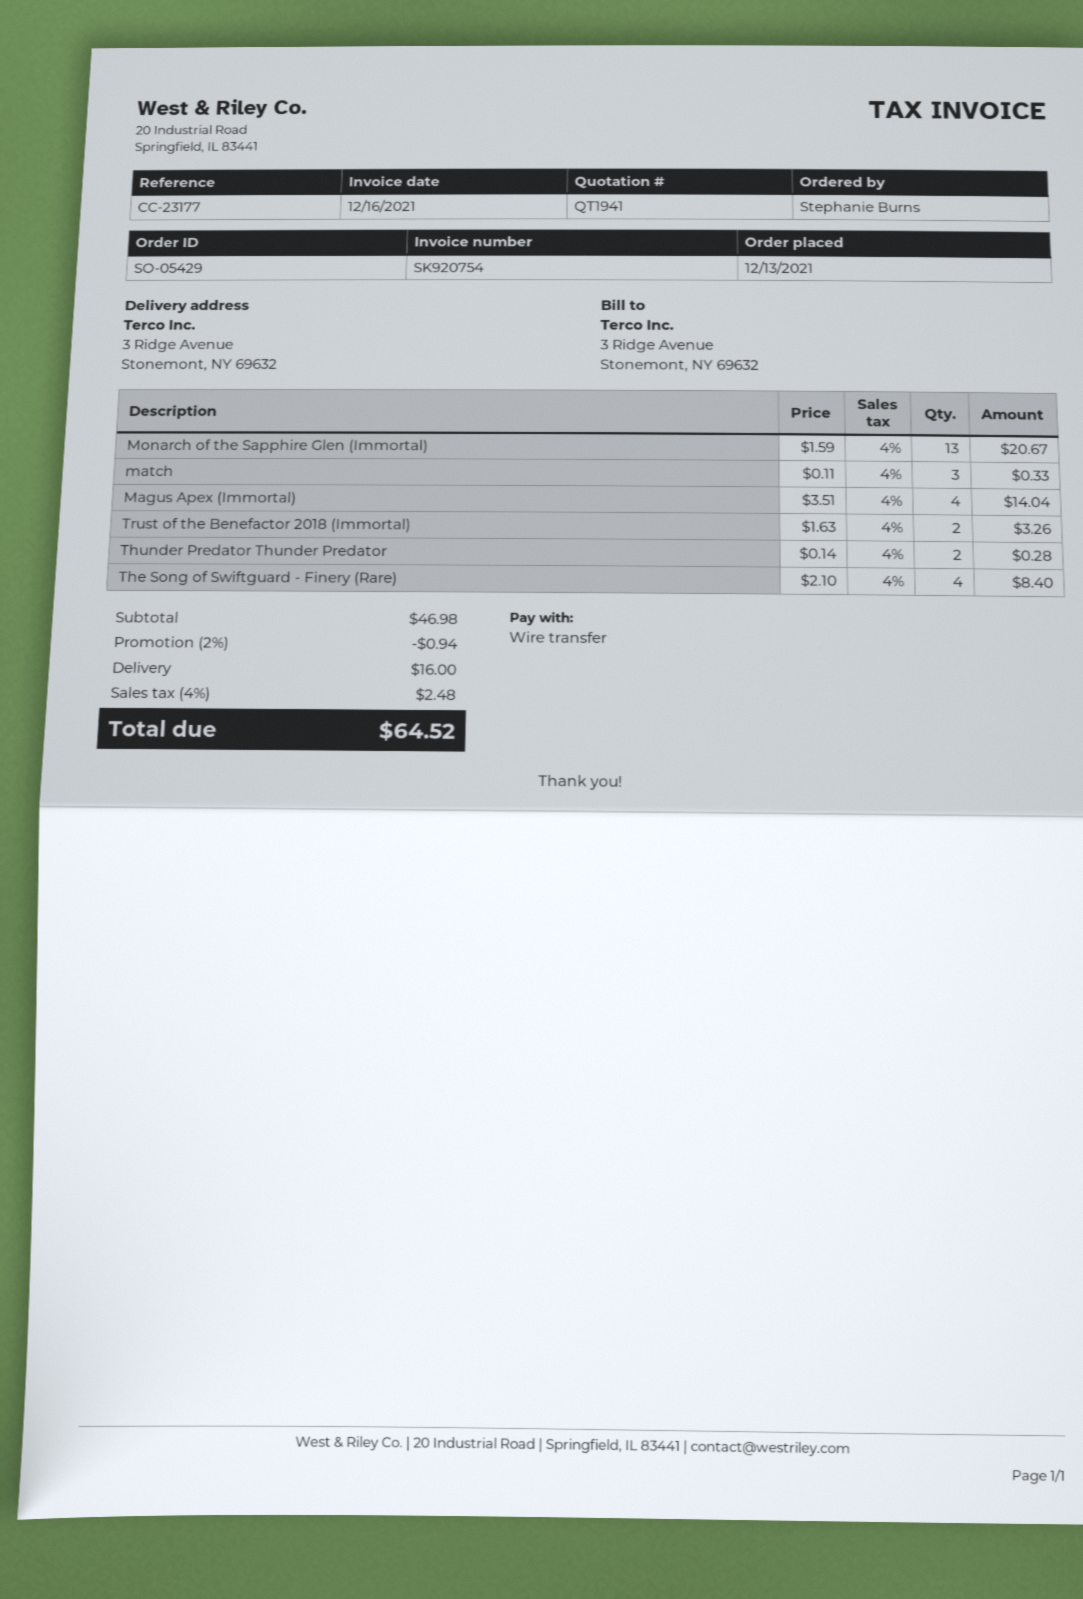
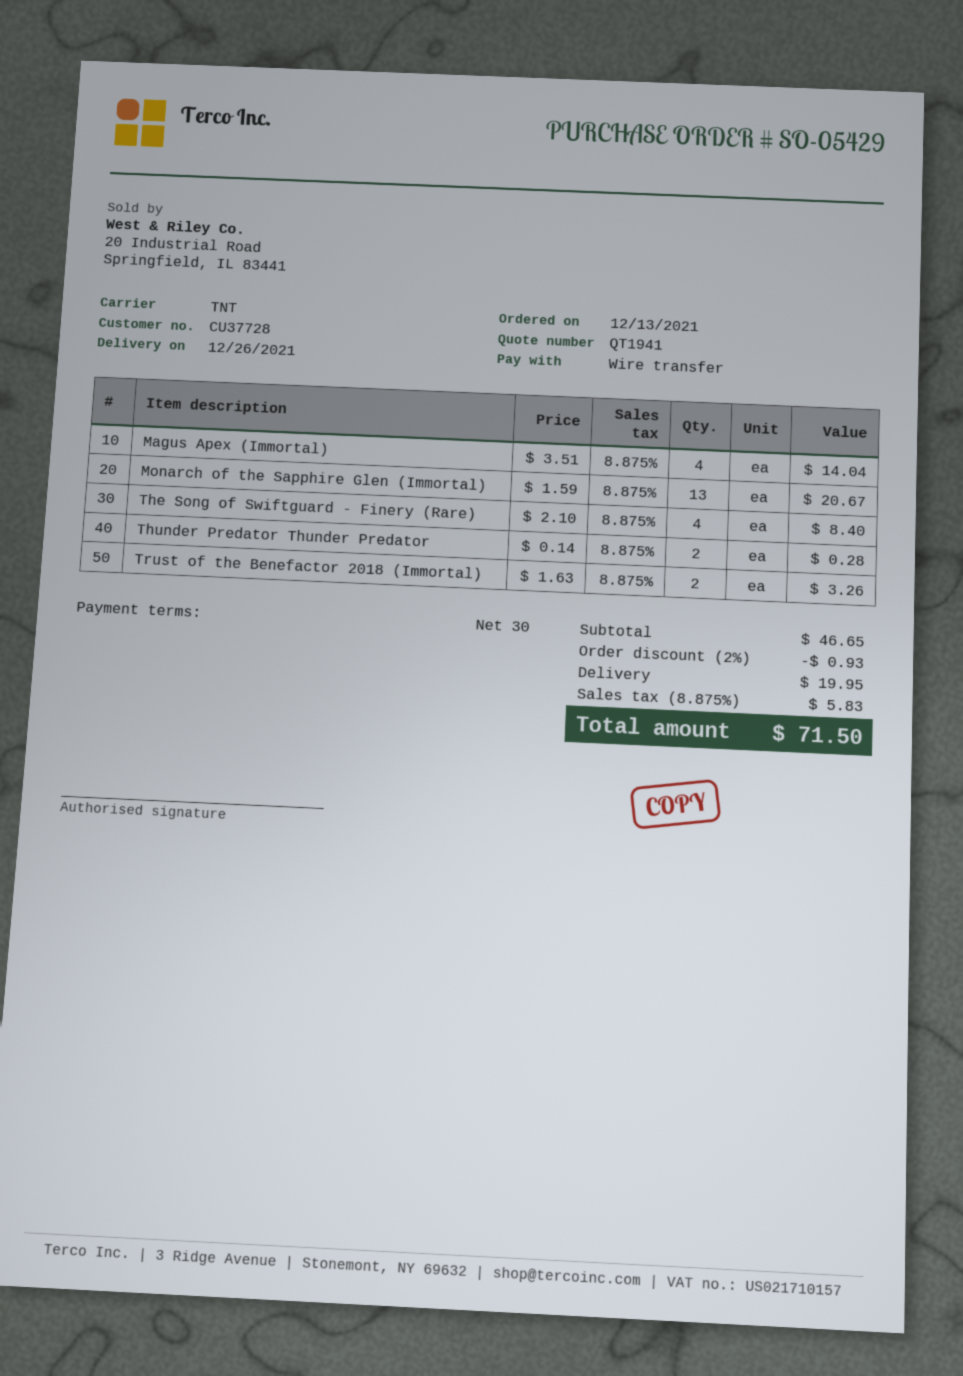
match: 3 x 0.11 = 0.33 -> none
subtotal: 46.98 -> 46.65
discount: 2% = 0.94 -> 2% = 0.93
shipping: 16.00 -> 19.95
tax: 4% = 2.48 -> 8.875% = 5.83
total: 64.52 -> 71.50

